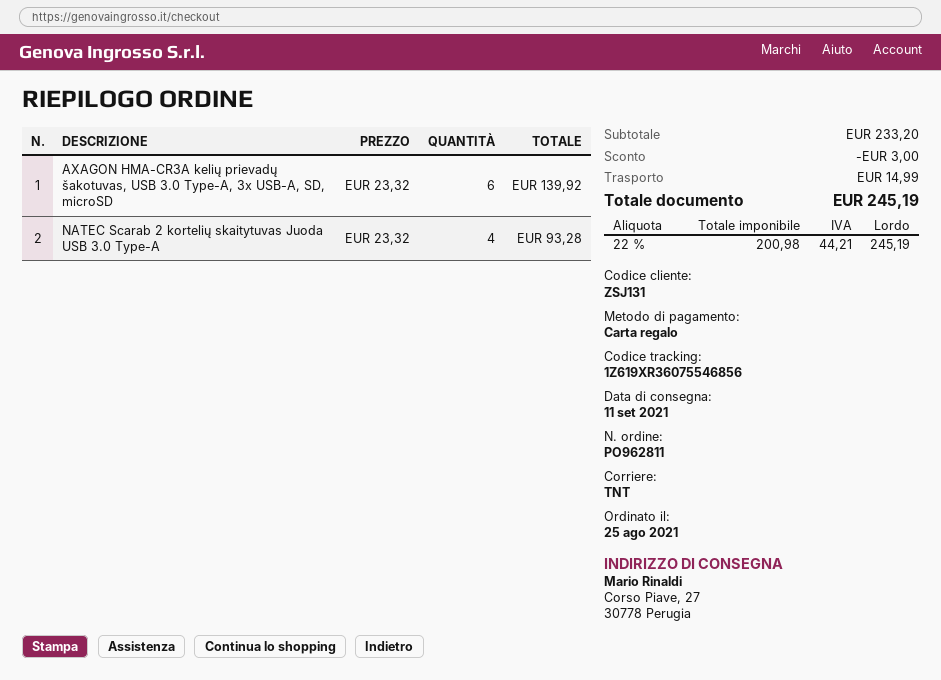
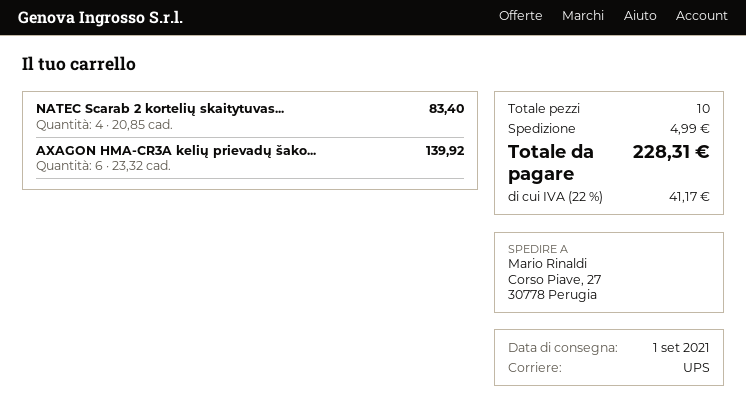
delivery date: 2021-09-11 -> 2021-09-01
shipping method: TNT -> UPS
NATEC Scarab 2 kortelių skaitytuvas Juoda USB 3.0 Type-A: 4 x 23.32 = 93.28 -> 4 x 20.85 = 83.40
discount: 3.00 -> none
shipping: 14.99 -> 4.99
tax: 22% = 44.21 -> 22% = 41.17
total: 245.19 -> 228.31

